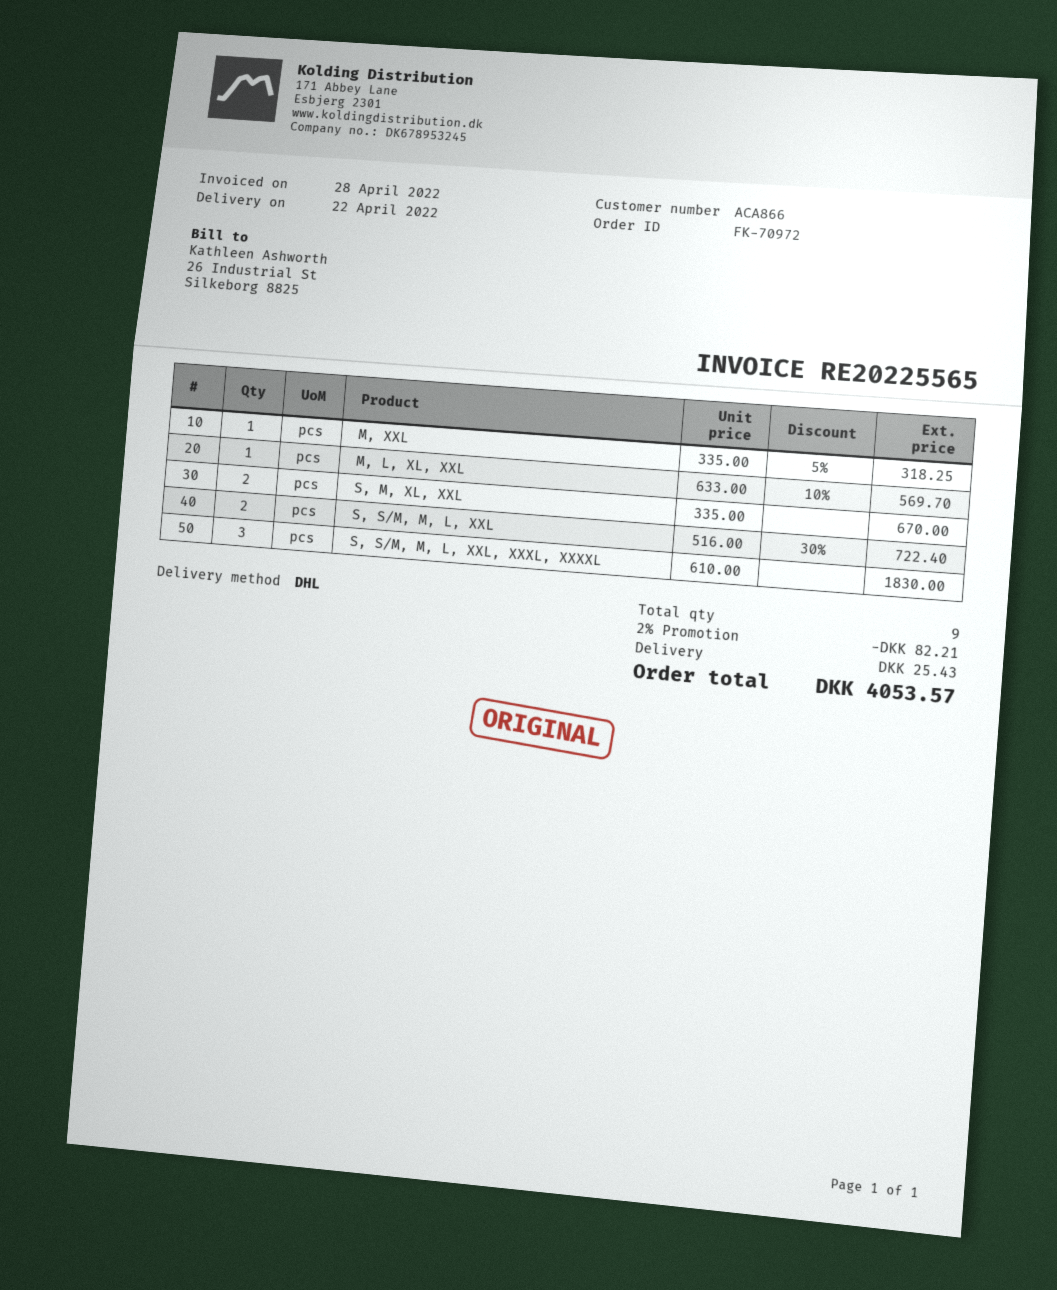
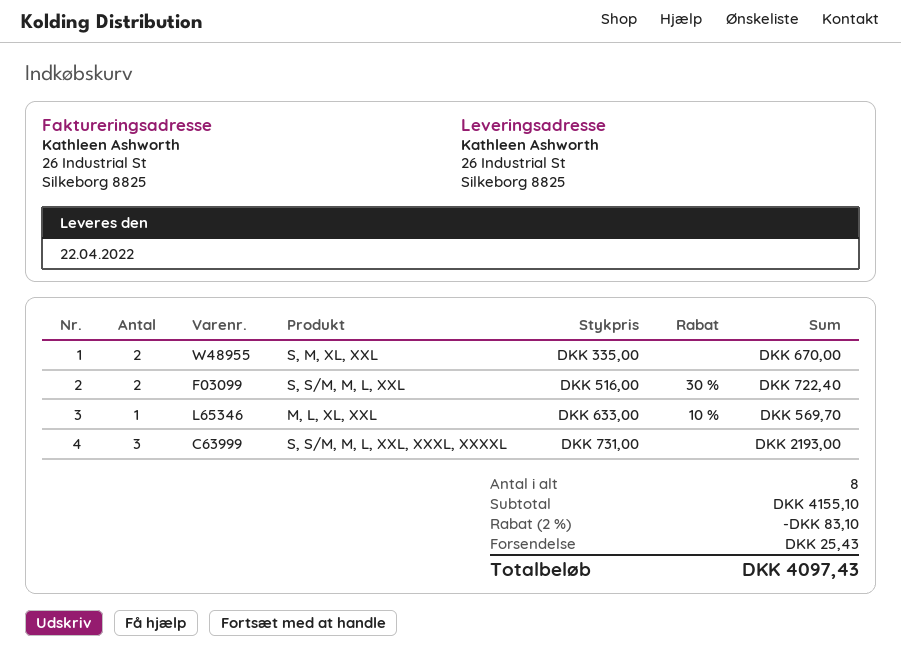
M, XXL: 1 x 335.00 - 5% = 318.25 -> none
S, S/M, M, L, XXL, XXXL, XXXXL: 3 x 610.00 = 1830.00 -> 3 x 731.00 = 2193.00
total quantity: 9 -> 8
discount: 2% = 82.21 -> 2% = 83.10
total: 4053.57 -> 4097.43

